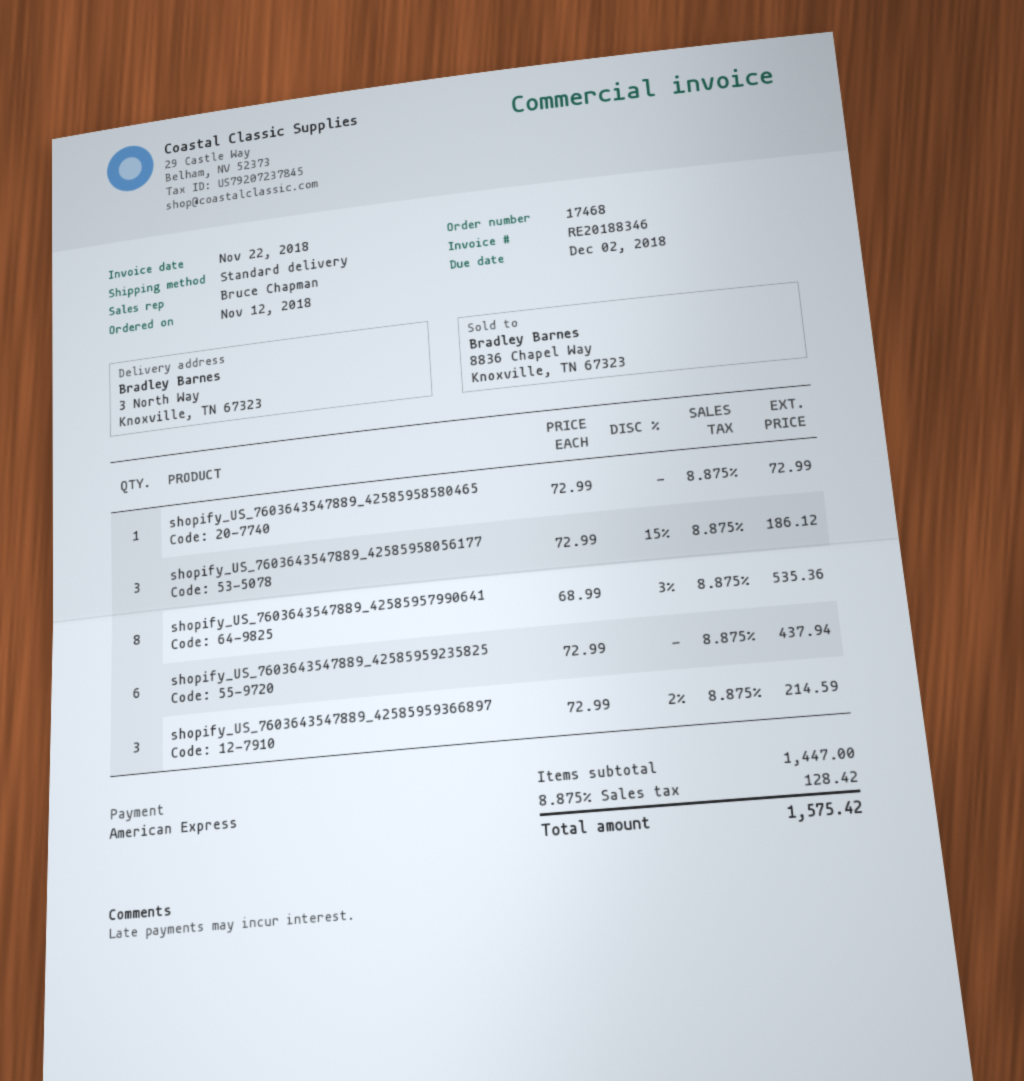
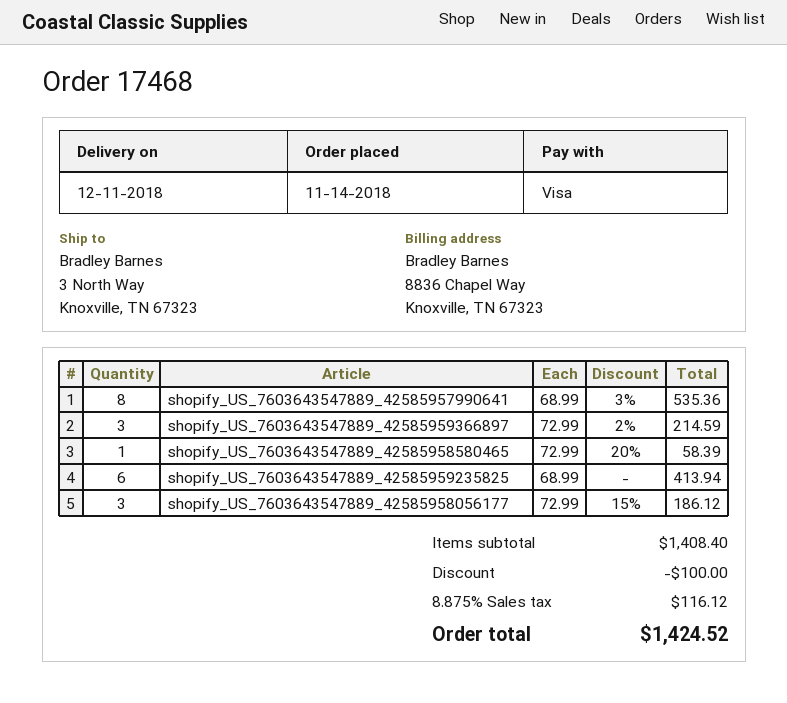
order date: 2018-11-12 -> 2018-11-14
payment method: American Express -> Visa
shopify_US_7603643547889_42585958580465: 1 x 72.99 = 72.99 -> 1 x 72.99 - 20% = 58.39
shopify_US_7603643547889_42585959235825: 6 x 72.99 = 437.94 -> 6 x 68.99 = 413.94
subtotal: 1447.00 -> 1408.40
discount: none -> 100.00
tax: 8.875% = 128.42 -> 8.875% = 116.12
total: 1575.42 -> 1424.52

